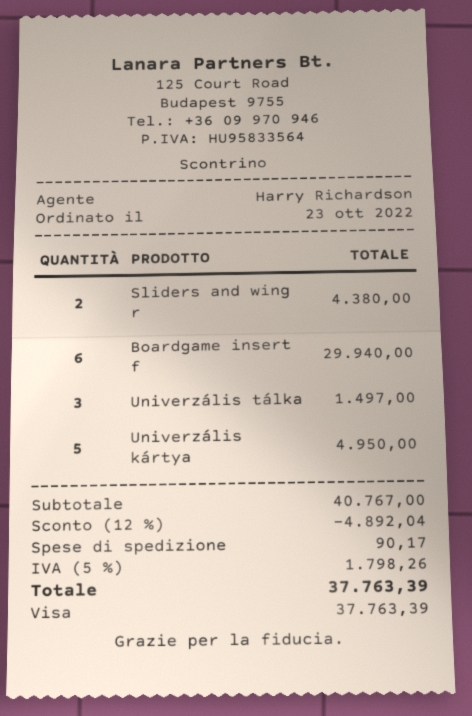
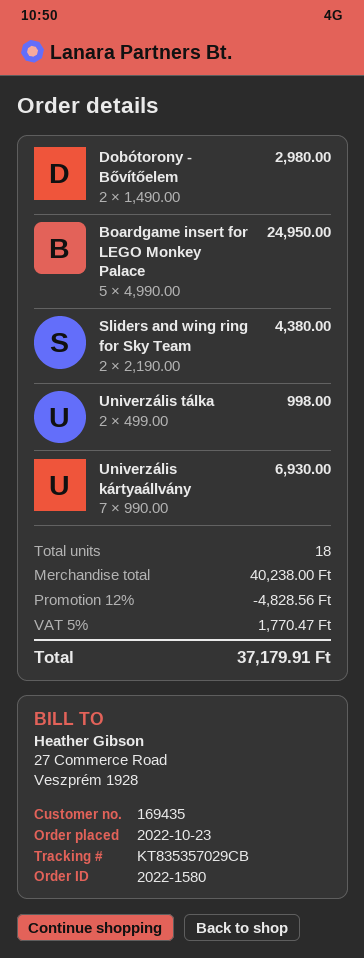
Boardgame insert f: 6 for 29940.00 -> 5 for 24950.00
Univerzális tálka: 3 for 1497.00 -> 2 for 998.00
Univerzális kártya: 5 for 4950.00 -> 7 for 6930.00
Dobótorony - Bővítőelem: none -> 2 for 2980.00
subtotal: 40767.00 -> 40238.00
discount: 12% = 4892.04 -> 12% = 4828.56
shipping: 90.17 -> none
tax: 5% = 1798.26 -> 5% = 1770.47
total: 37763.39 -> 37179.91

